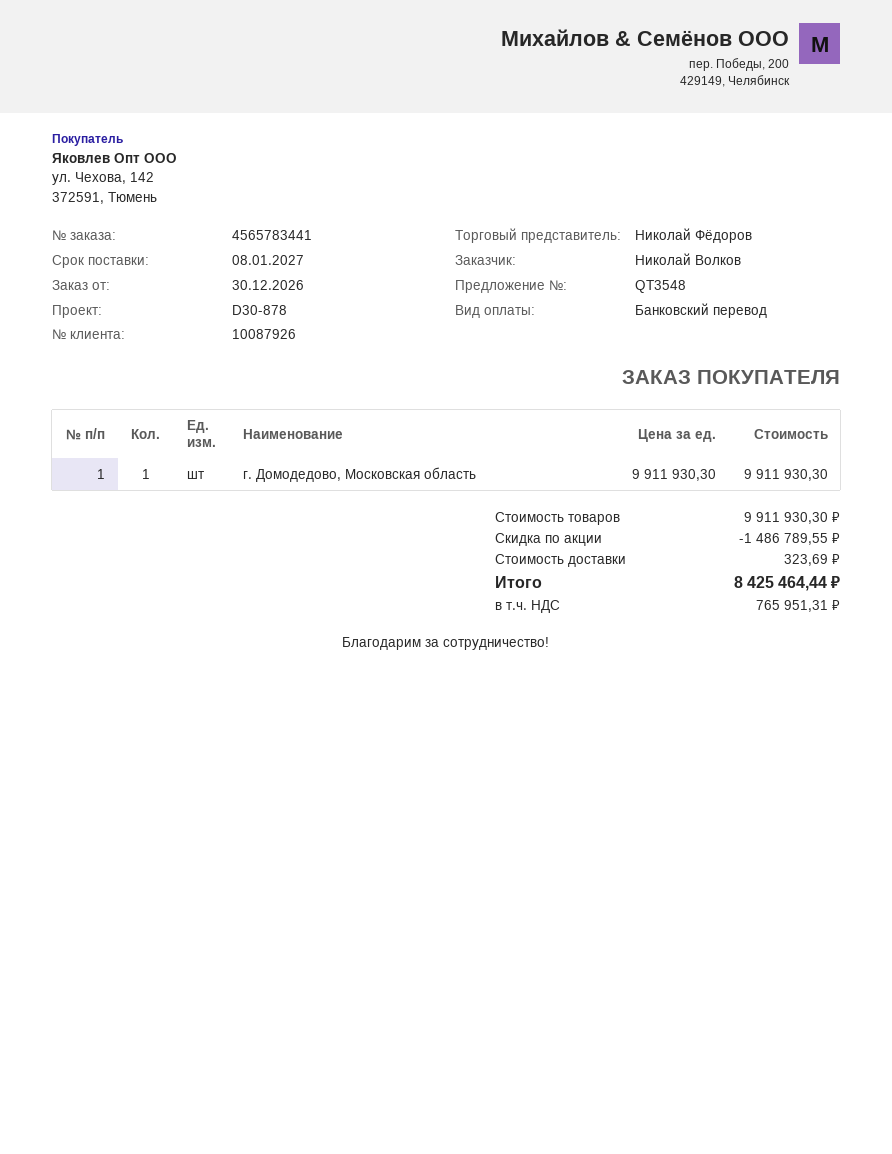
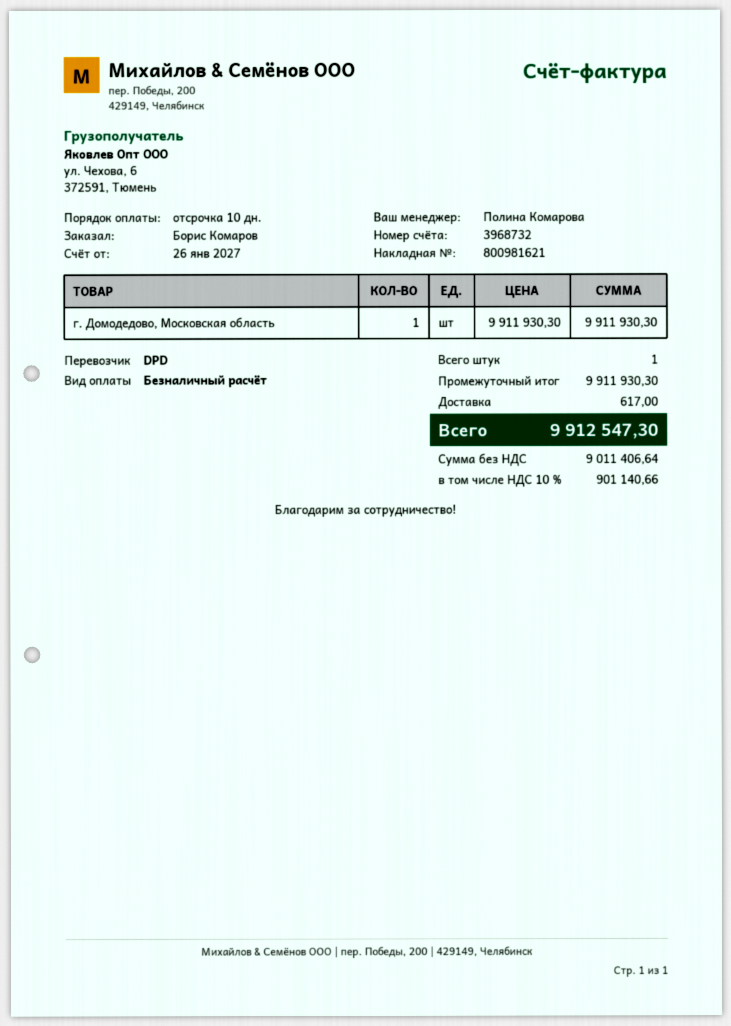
ordered by: Николай Волков -> Борис Комаров
sales rep: Николай Фёдоров -> Полина Комарова
discount: 1486789.55 -> none
shipping: 323.69 -> 617.00
tax: 765951.31 -> 901140.66
total: 8425464.44 -> 9912547.30

